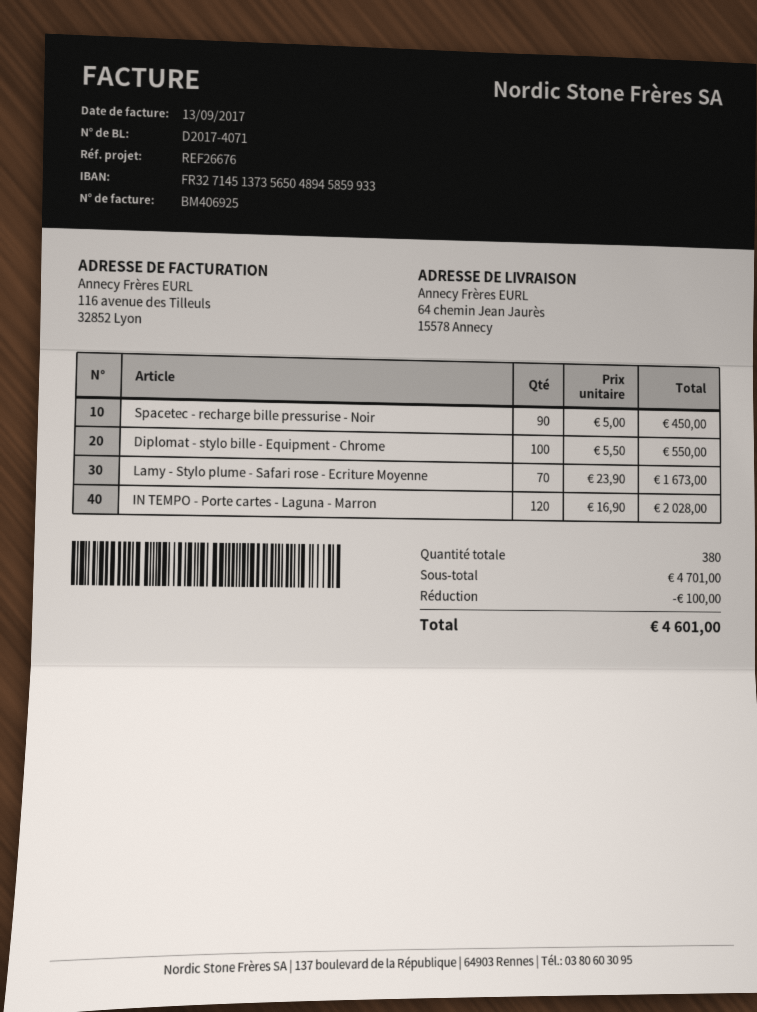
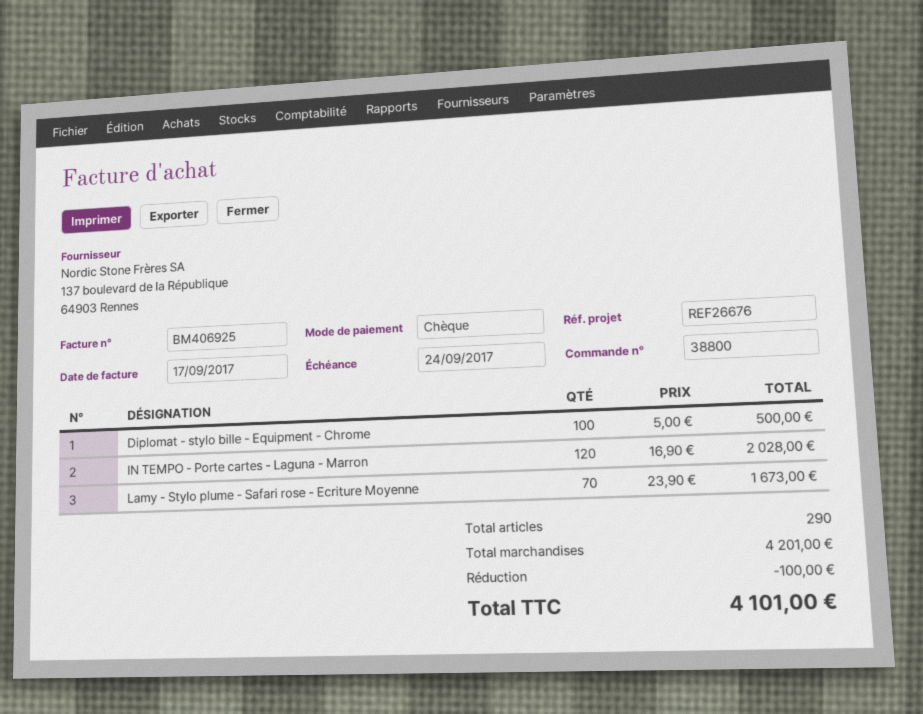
invoice date: 2017-09-13 -> 2017-09-17
Spacetec - recharge bille pressurise - Noir: 90 x 5.00 = 450.00 -> none
Diplomat - stylo bille - Equipment - Chrome: 100 x 5.50 = 550.00 -> 100 x 5.00 = 500.00
total quantity: 380 -> 290
subtotal: 4701.00 -> 4201.00
total: 4601.00 -> 4101.00

